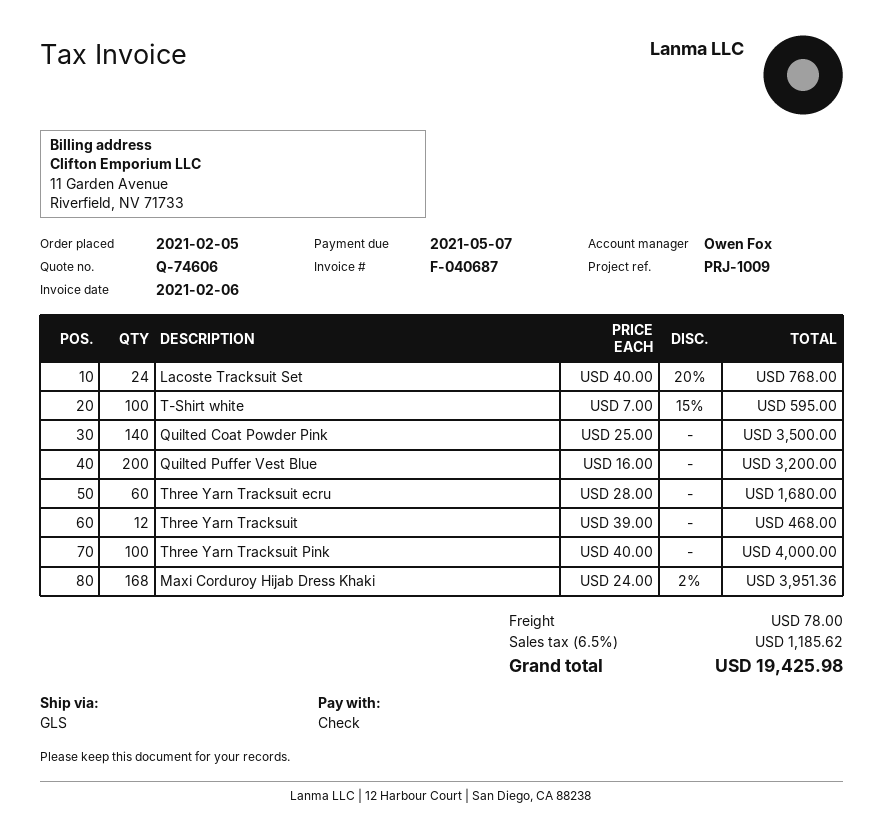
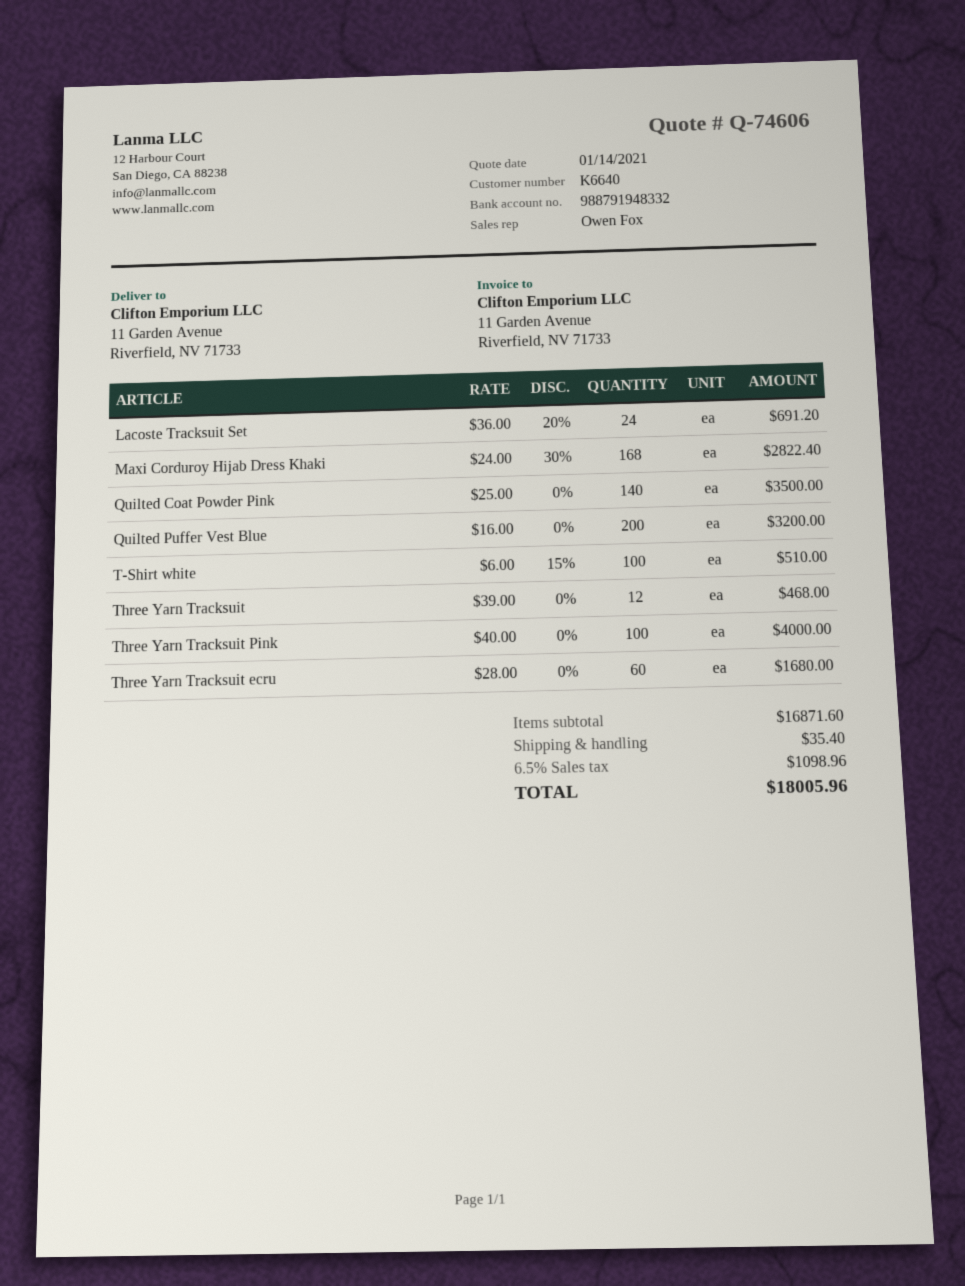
Lacoste Tracksuit Set: 24 x 40.00 - 20% = 768.00 -> 24 x 36.00 - 20% = 691.20
T-Shirt white: 100 x 7.00 - 15% = 595.00 -> 100 x 6.00 - 15% = 510.00
Maxi Corduroy Hijab Dress Khaki: 168 x 24.00 - 2% = 3951.36 -> 168 x 24.00 - 30% = 2822.40
shipping: 78.00 -> 35.40
tax: 6.5% = 1185.62 -> 6.5% = 1098.96
total: 19425.98 -> 18005.96

